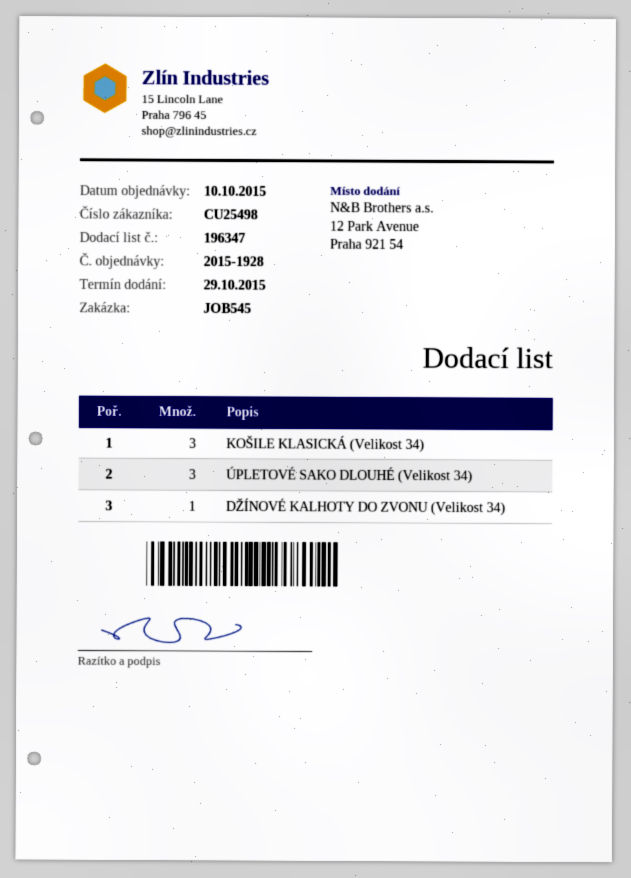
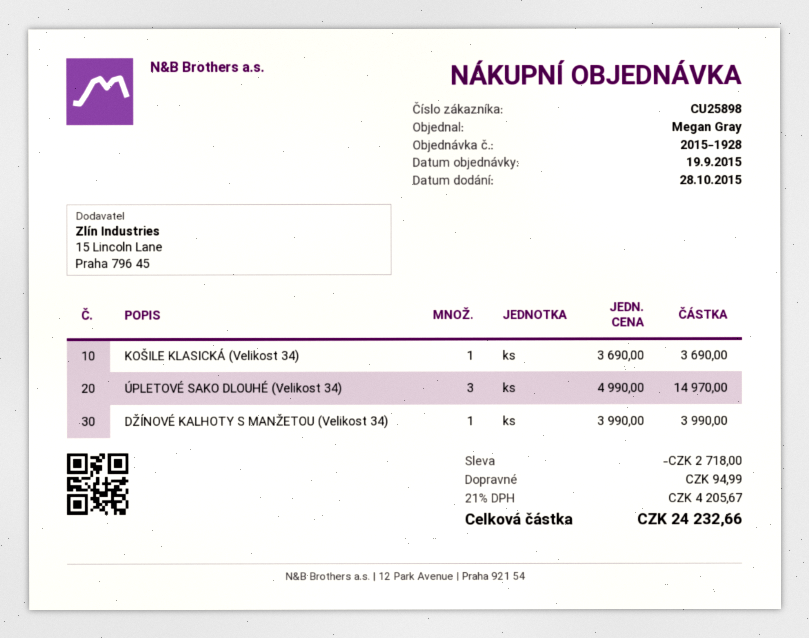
order date: 2015-10-10 -> 2015-09-19
delivery date: 2015-10-29 -> 2015-10-28
customer number: CU25498 -> CU25898
KOŠILE KLASICKÁ (Velikost 34): 3 -> 1
DŽÍNOVÉ KALHOTY DO ZVONU (Velikost 34): 1 -> none
DŽÍNOVÉ KALHOTY S MANŽETOU (Velikost 34): none -> 1

